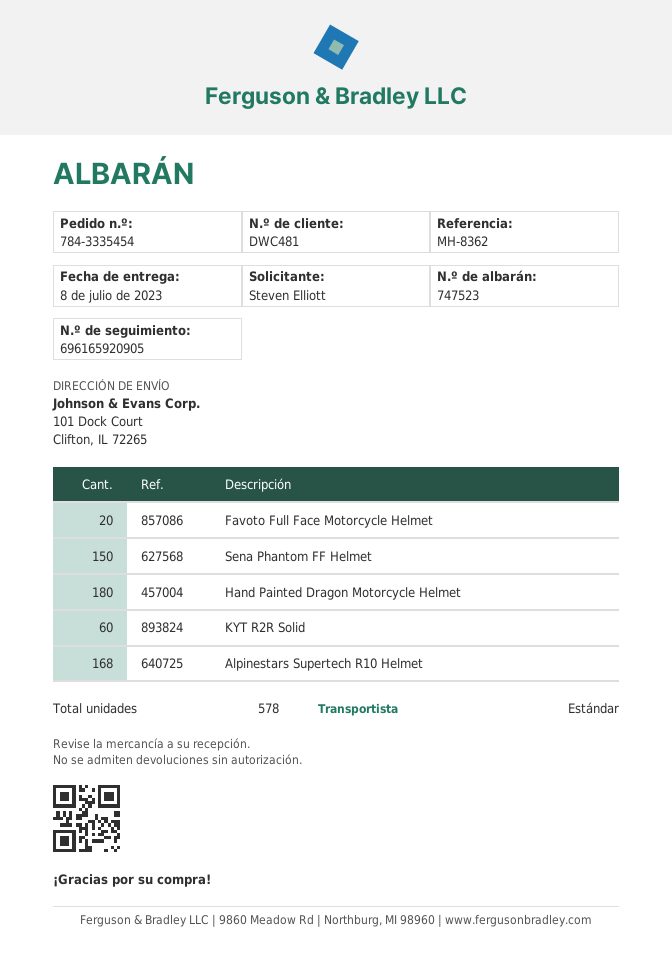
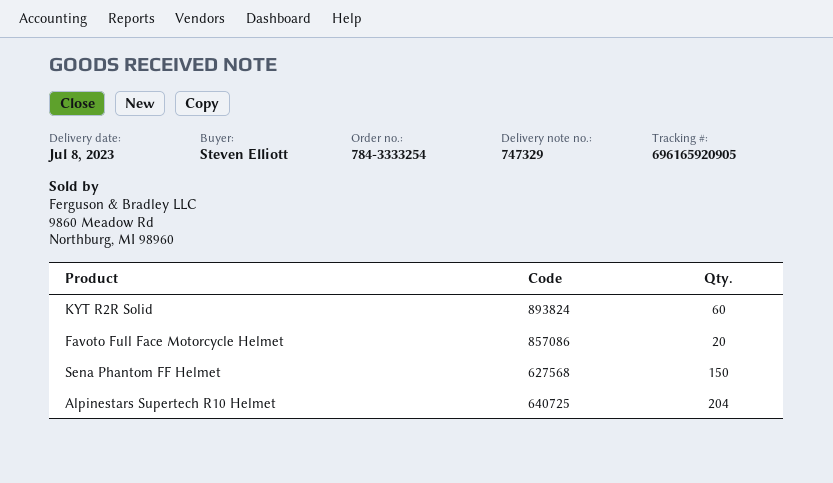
order number: 784-3335454 -> 784-3333254
delivery note number: 747523 -> 747329
Hand Painted Dragon Motorcycle Helmet: 180 -> none
Alpinestars Supertech R10 Helmet: 168 -> 204

